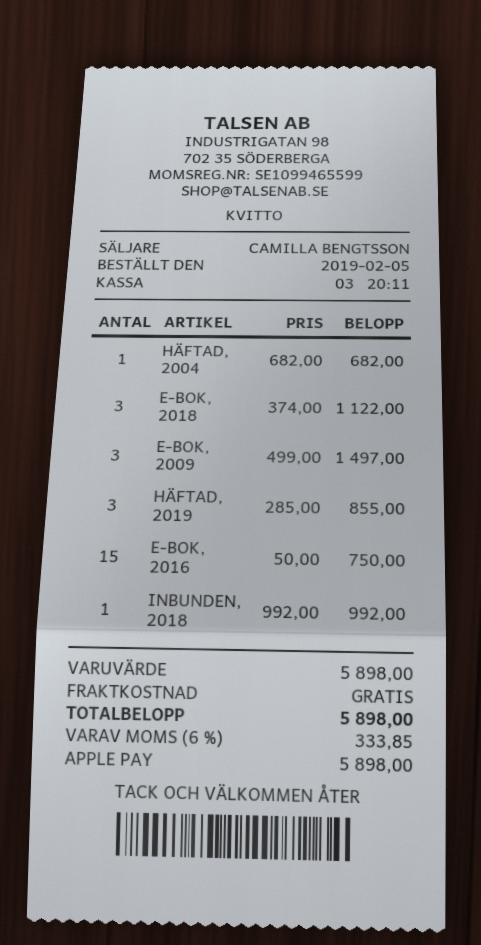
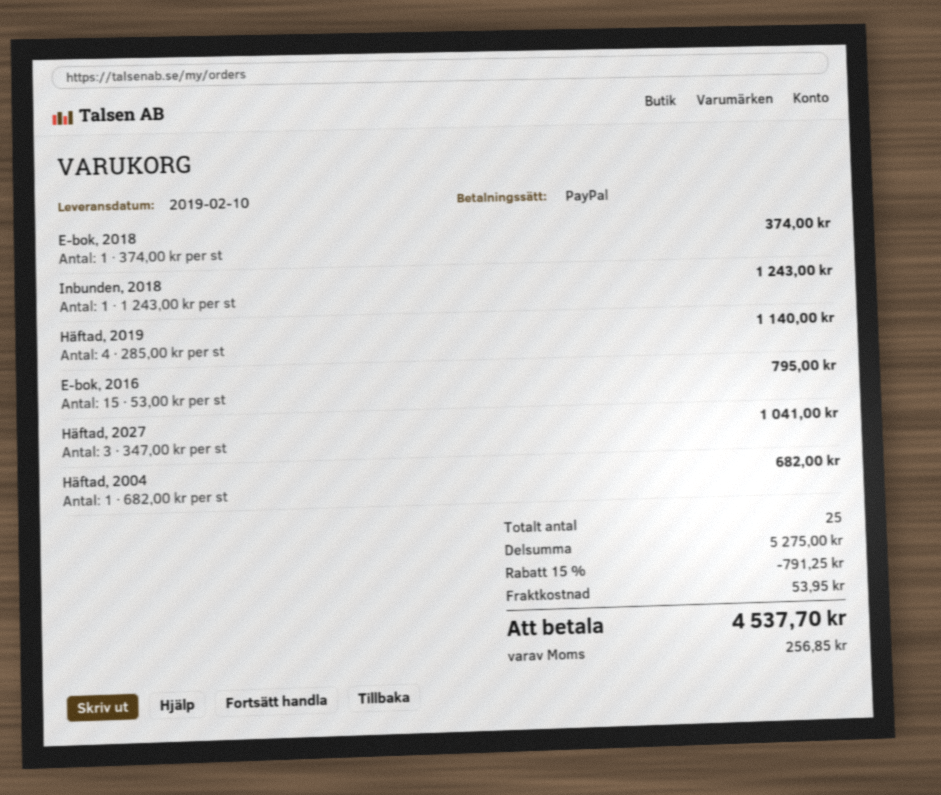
payment method: Apple Pay -> PayPal
E-BOK, 2018: 3 x 374.00 = 1122.00 -> 1 x 374.00 = 374.00
E-BOK, 2009: 3 x 499.00 = 1497.00 -> none
HÄFTAD, 2019: 3 x 285.00 = 855.00 -> 4 x 285.00 = 1140.00
E-BOK, 2016: 15 x 50.00 = 750.00 -> 15 x 53.00 = 795.00
INBUNDEN, 2018: 1 x 992.00 = 992.00 -> 1 x 1243.00 = 1243.00
Häftad, 2027: none -> 3 x 347.00 = 1041.00
subtotal: 5898.00 -> 5275.00
discount: none -> 15% = 791.25
shipping: 0.00 -> 53.95
tax: 333.85 -> 256.85
total: 5898.00 -> 4537.70

